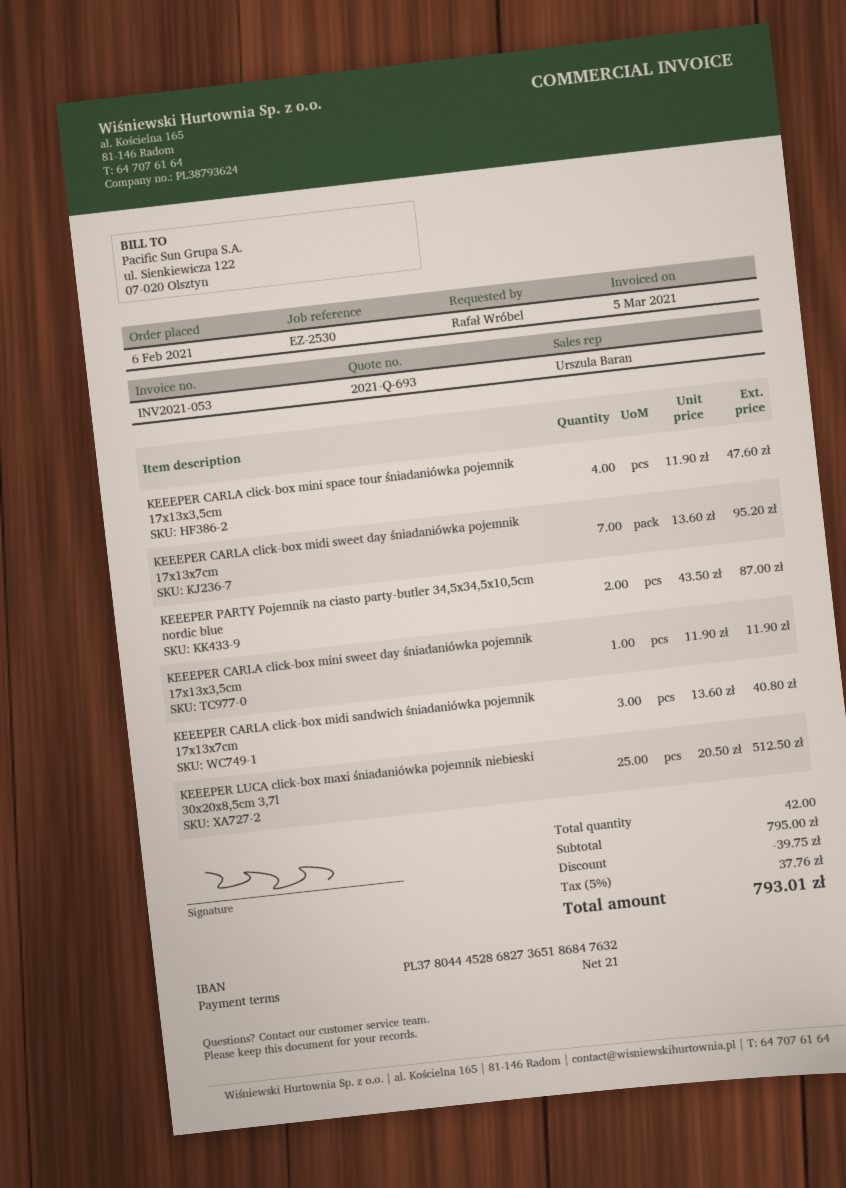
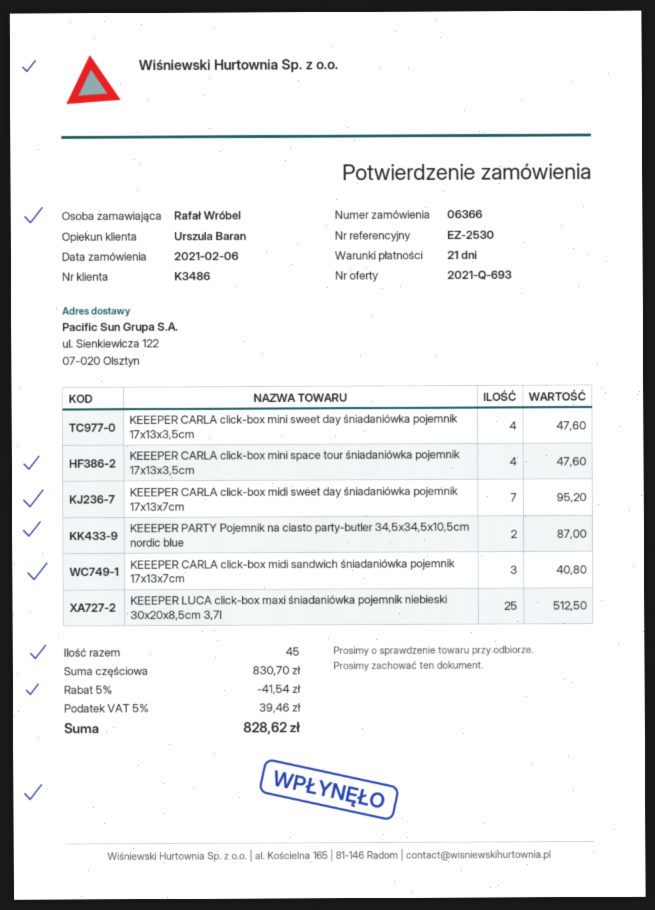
KEEEPER CARLA click-box mini sweet day śniadaniówka pojemnik 17x13x3,5cm: 1 for 11.90 -> 4 for 47.60
total quantity: 42 -> 45
subtotal: 795.00 -> 830.70
discount: 39.75 -> 41.54
tax: 5% = 37.76 -> 5% = 39.46
total: 793.01 -> 828.62

